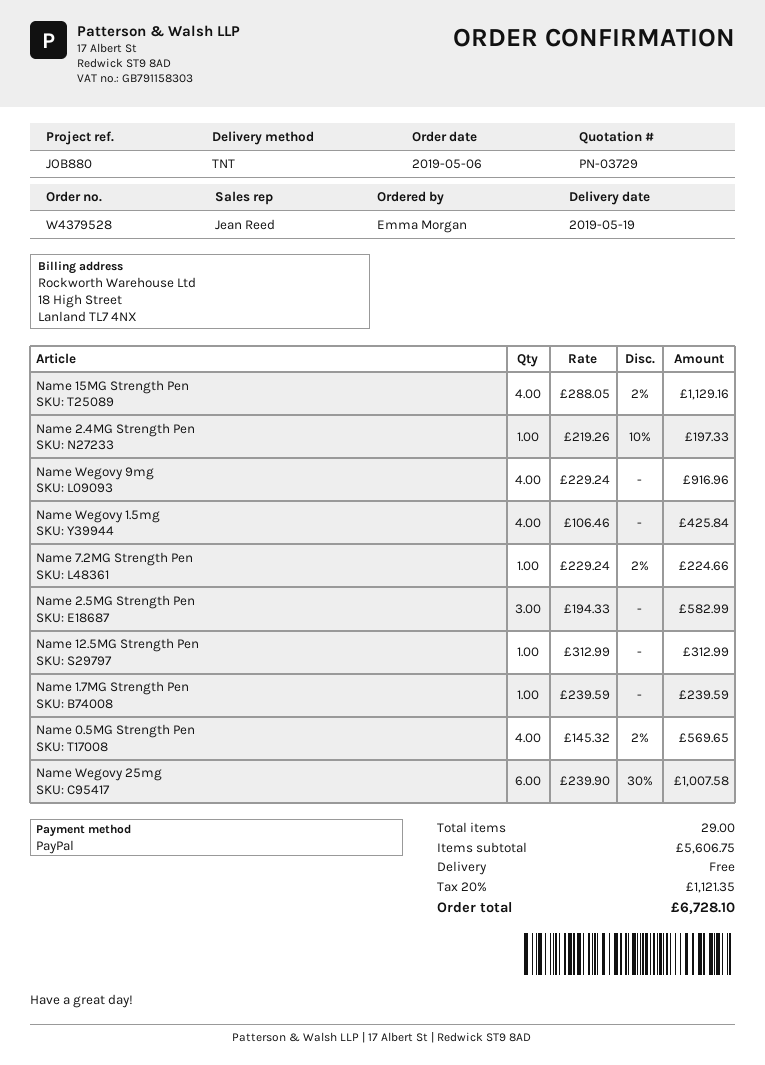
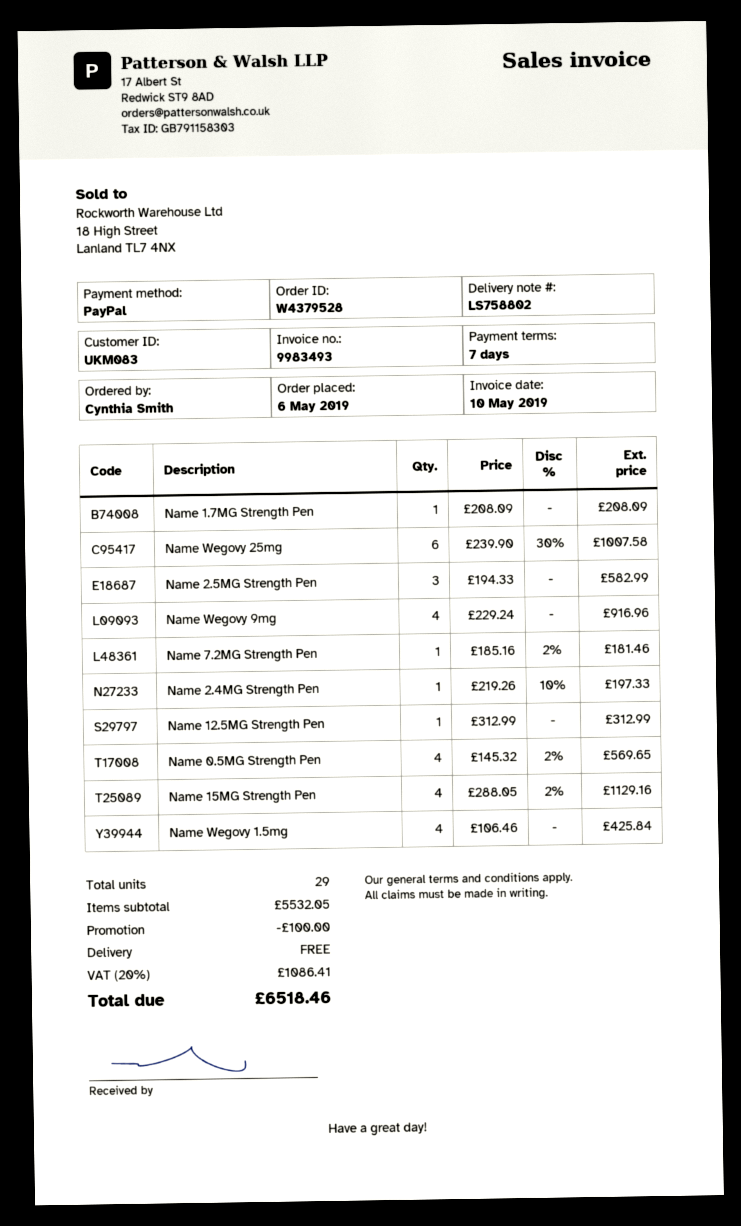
ordered by: Emma Morgan -> Cynthia Smith
Name 7.2MG Strength Pen: 1 x 229.24 - 2% = 224.66 -> 1 x 185.16 - 2% = 181.46
Name 1.7MG Strength Pen: 1 x 239.59 = 239.59 -> 1 x 208.09 = 208.09
subtotal: 5606.75 -> 5532.05
discount: none -> 100.00
tax: 20% = 1121.35 -> 20% = 1086.41
total: 6728.10 -> 6518.46

